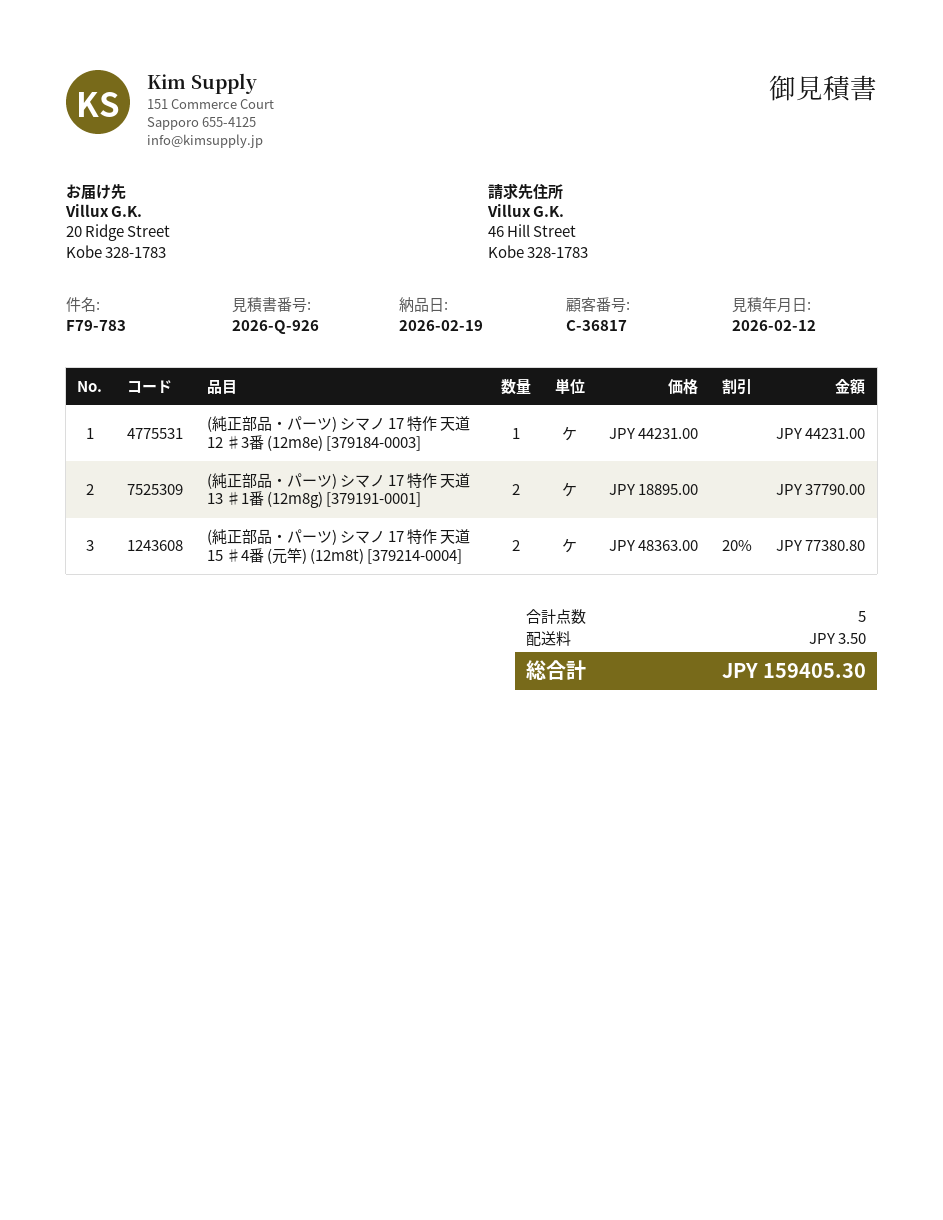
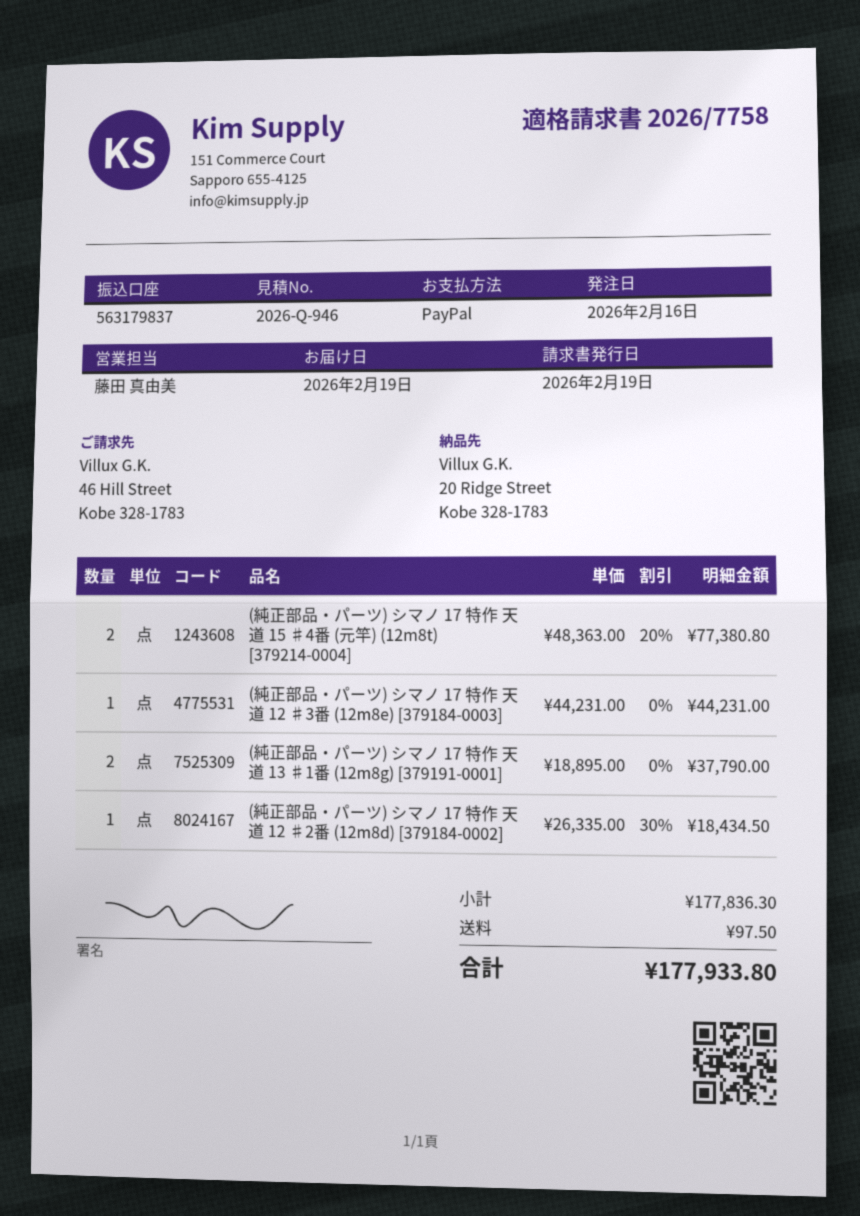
quote number: 2026-Q-926 -> 2026-Q-946
(純正部品・パーツ) シマノ 17 特作 天道 12 ♯2番 (12m8d) [379184-0002]: none -> 1 x 26335.00 - 30% = 18434.50
shipping: 3.50 -> 97.50
total: 159405.30 -> 177933.80

